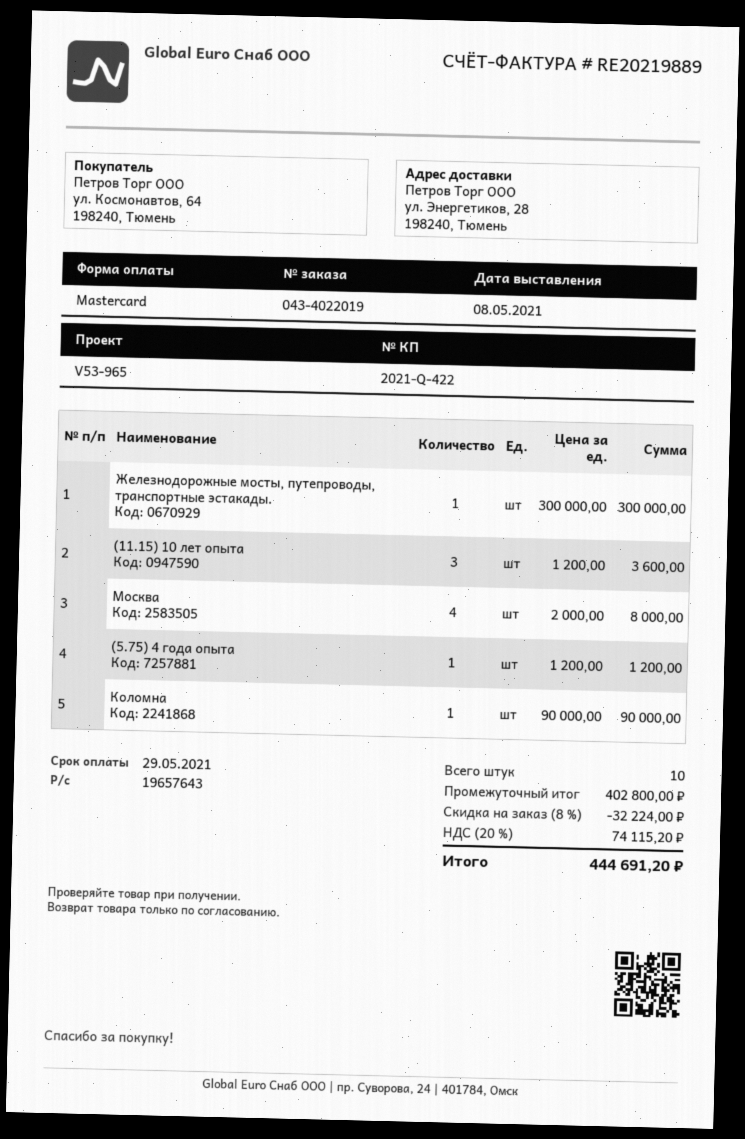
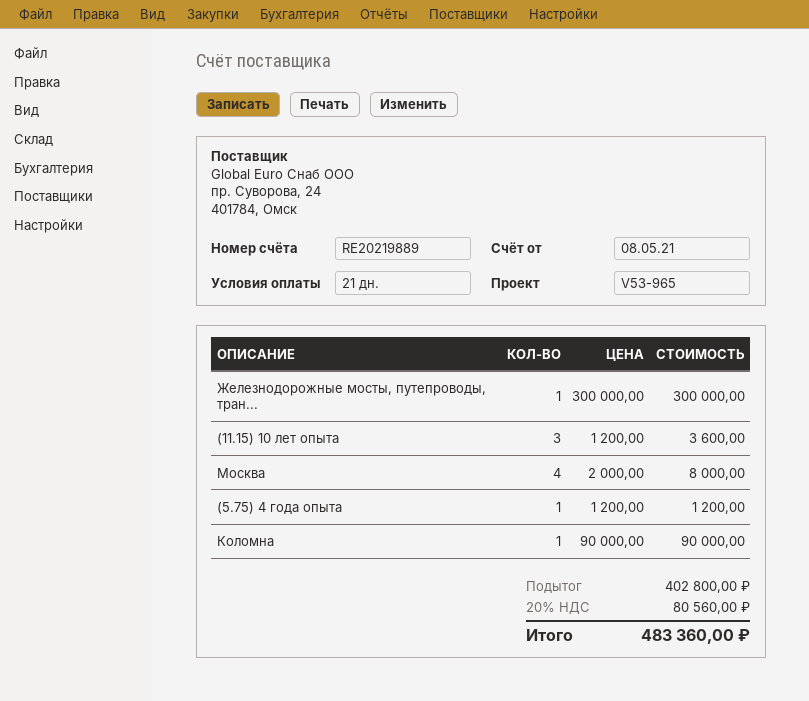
discount: 8% = 32224.00 -> none
tax: 20% = 74115.20 -> 20% = 80560.00
total: 444691.20 -> 483360.00

